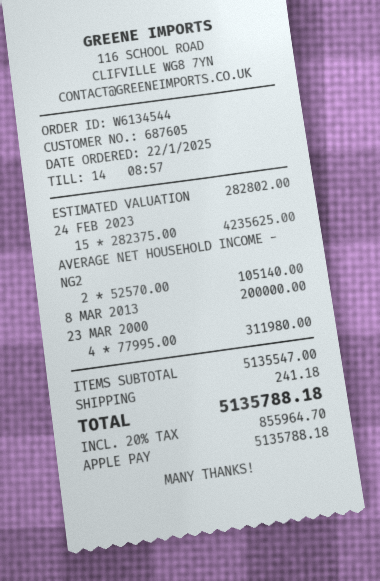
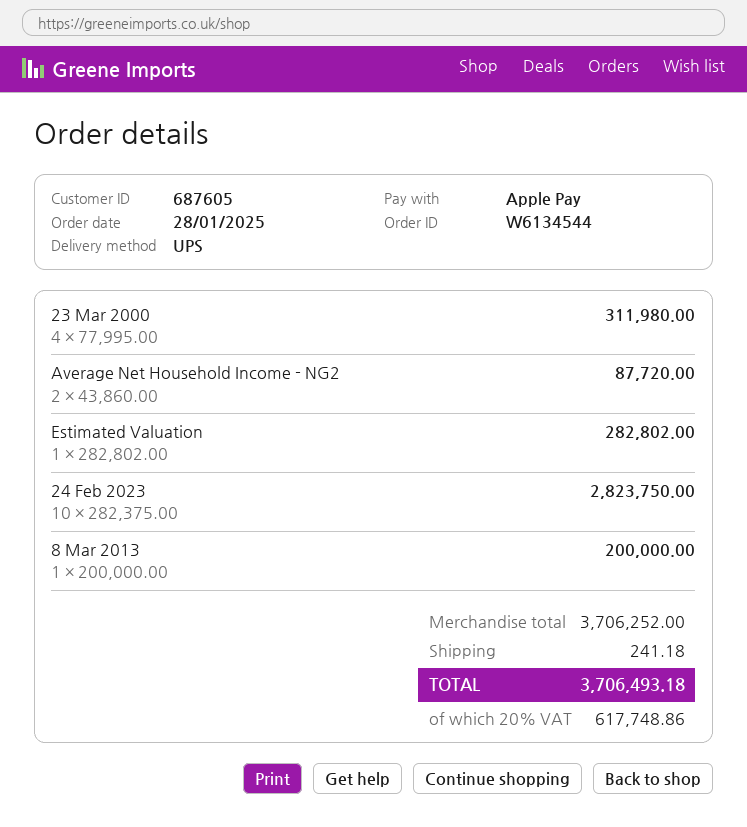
order date: 2025-01-22 -> 2025-01-28
24 FEB 2023: 15 x 282375.00 = 4235625.00 -> 10 x 282375.00 = 2823750.00
AVERAGE NET HOUSEHOLD INCOME - NG2: 2 x 52570.00 = 105140.00 -> 2 x 43860.00 = 87720.00
subtotal: 5135547.00 -> 3706252.00
tax: 20% = 855964.70 -> 20% = 617748.86
total: 5135788.18 -> 3706493.18

